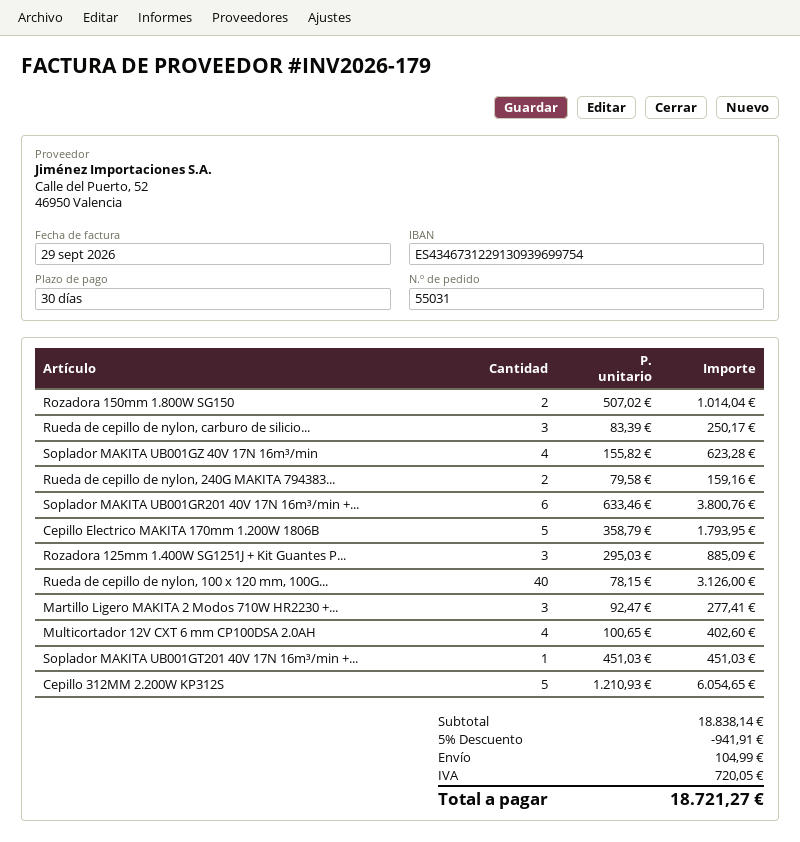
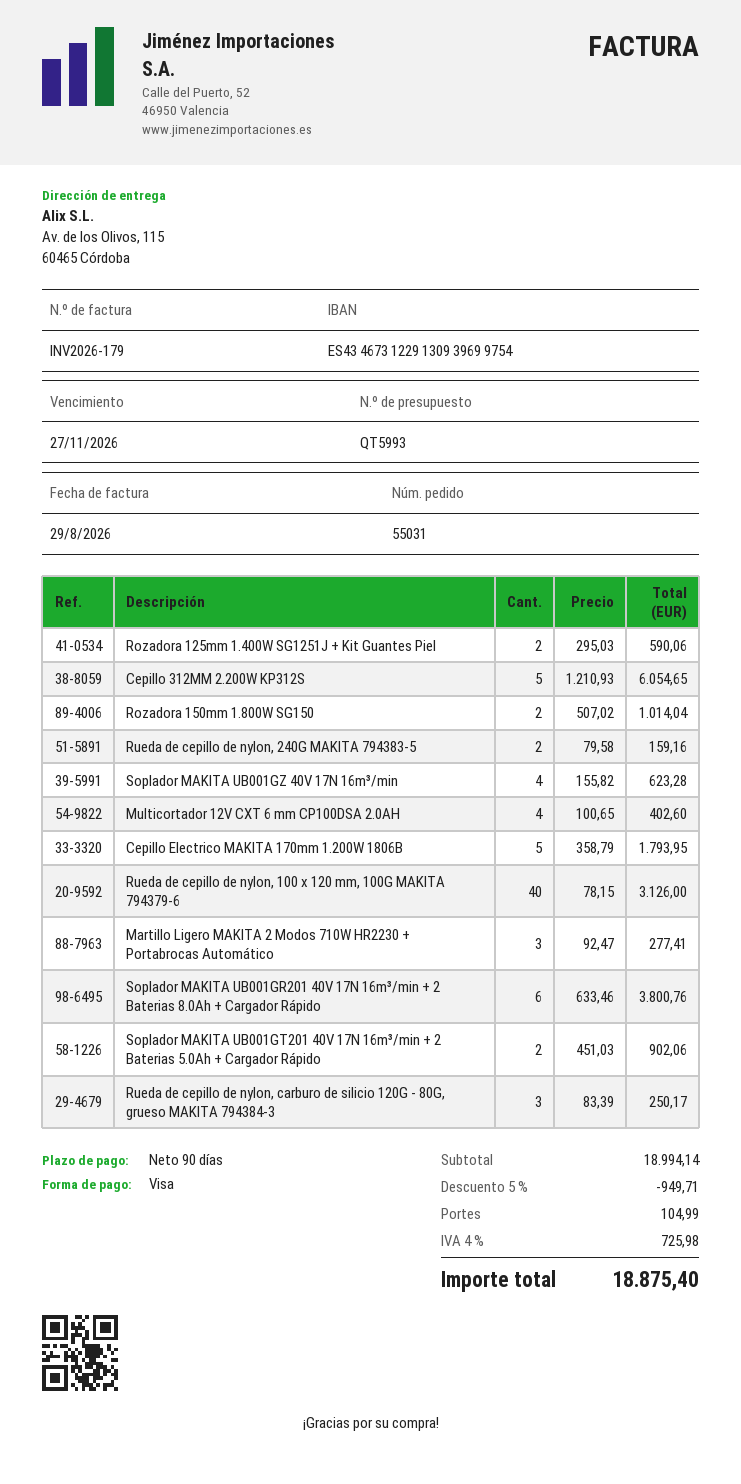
invoice date: 2026-09-29 -> 2026-08-29
payment terms: 30 days -> 90 days
Rozadora 125mm 1.400W SG1251J + Kit Guantes P...: 3 x 295.03 = 885.09 -> 2 x 295.03 = 590.06
Soplador MAKITA UB001GT201 40V 17N 16m³/min +...: 1 x 451.03 = 451.03 -> 2 x 451.03 = 902.06
subtotal: 18838.14 -> 18994.14
discount: 5% = 941.91 -> 5% = 949.71
tax: 720.05 -> 725.98
total: 18721.27 -> 18875.40

